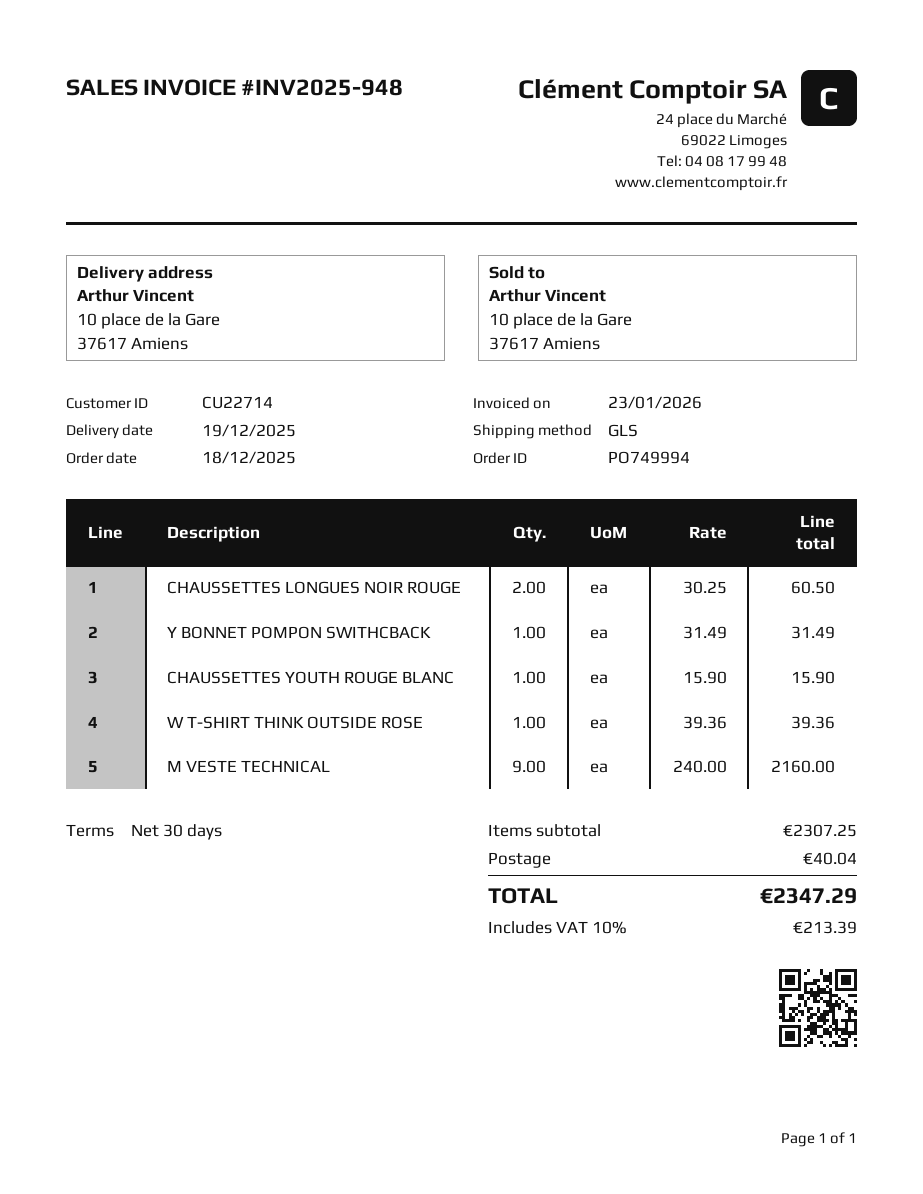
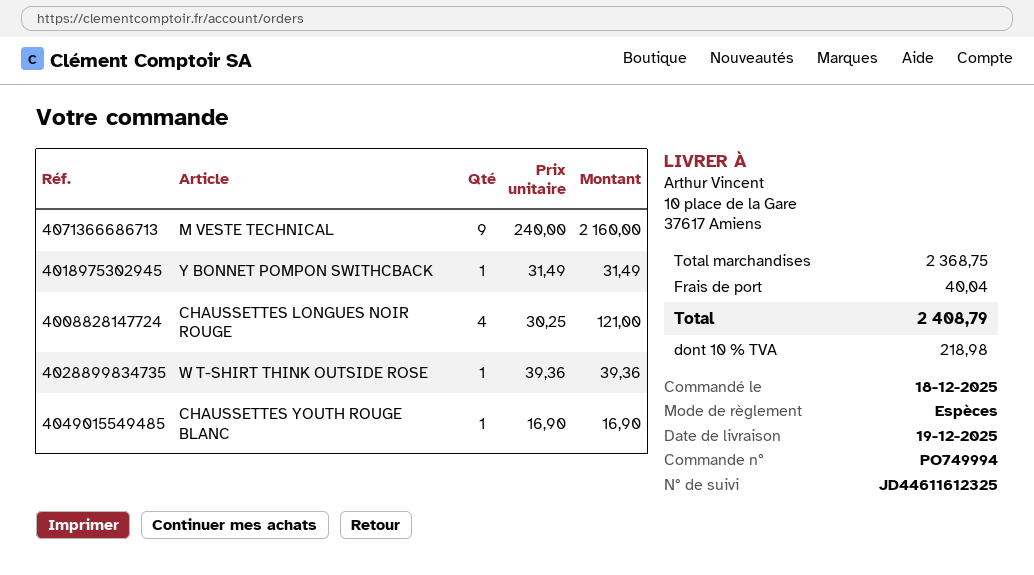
CHAUSSETTES LONGUES NOIR ROUGE: 2 x 30.25 = 60.50 -> 4 x 30.25 = 121.00
CHAUSSETTES YOUTH ROUGE BLANC: 1 x 15.90 = 15.90 -> 1 x 16.90 = 16.90
subtotal: 2307.25 -> 2368.75
tax: 10% = 213.39 -> 10% = 218.98
total: 2347.29 -> 2408.79

